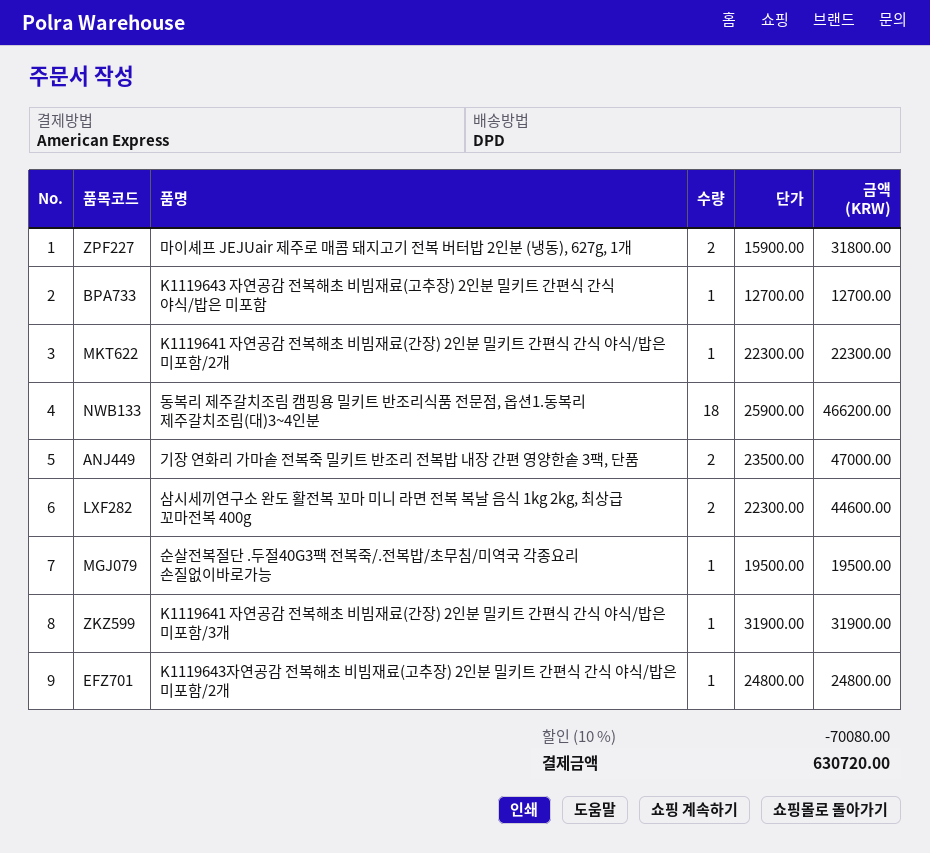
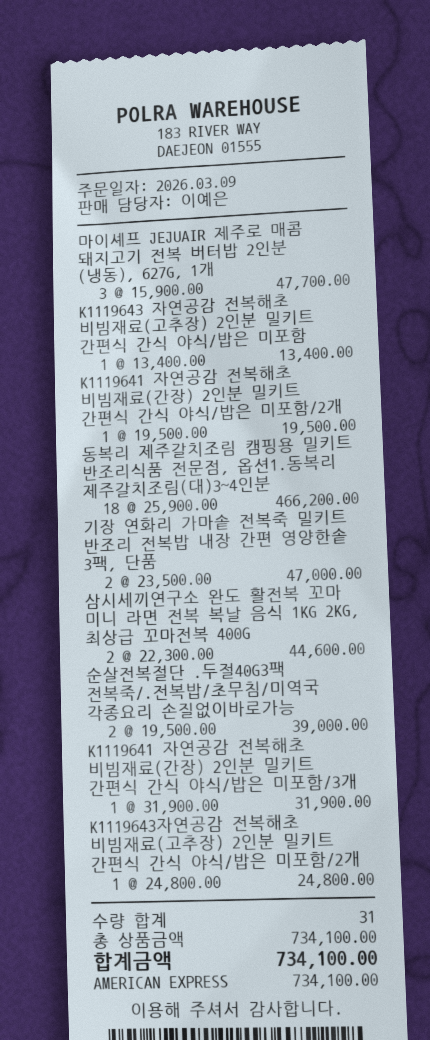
마이셰프 JEJUair 제주로 매콤 돼지고기 전복 버터밥 2인분 (냉동), 627g, 1개: 2 x 15900.00 = 31800.00 -> 3 x 15900.00 = 47700.00
K1119643 자연공감 전복해초 비빔재료(고추장) 2인분 밀키트 간편식 간식 야식/밥은 미포함: 1 x 12700.00 = 12700.00 -> 1 x 13400.00 = 13400.00
K1119641 자연공감 전복해초 비빔재료(간장) 2인분 밀키트 간편식 간식 야식/밥은 미포함/2개: 1 x 22300.00 = 22300.00 -> 1 x 19500.00 = 19500.00
순살전복절단 .두절40G3팩 전복죽/.전복밥/초무침/미역국 각종요리 손질없이바로가능: 1 x 19500.00 = 19500.00 -> 2 x 19500.00 = 39000.00
discount: 10% = 70080.00 -> none
total: 630720.00 -> 734100.00

